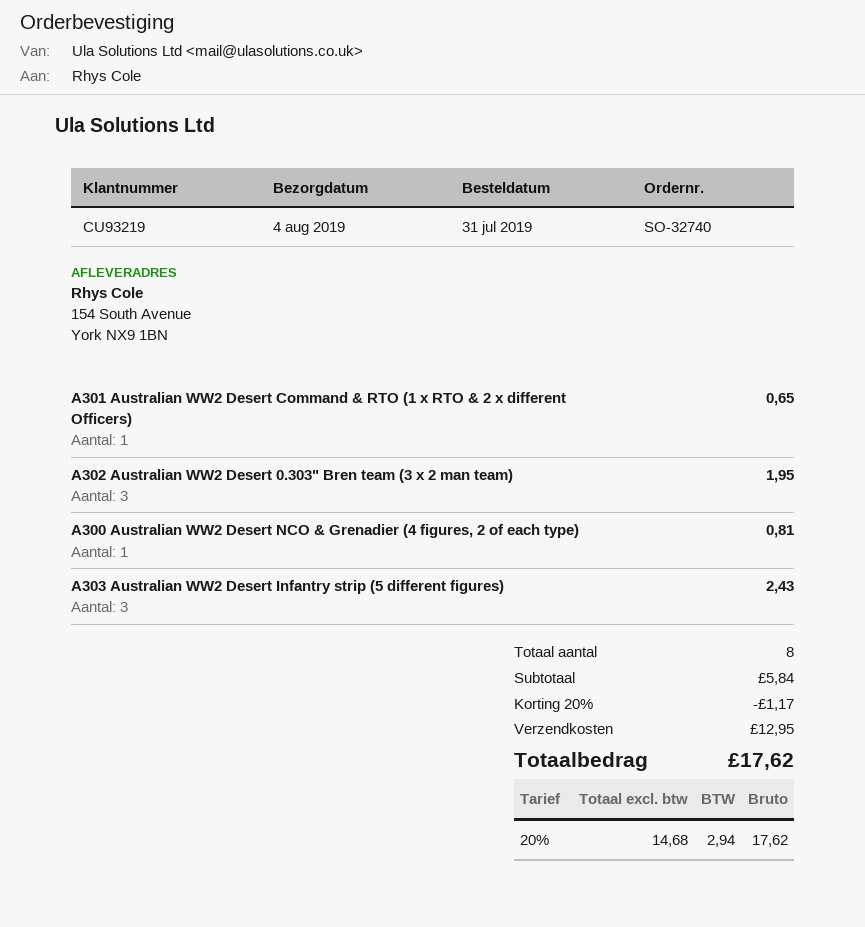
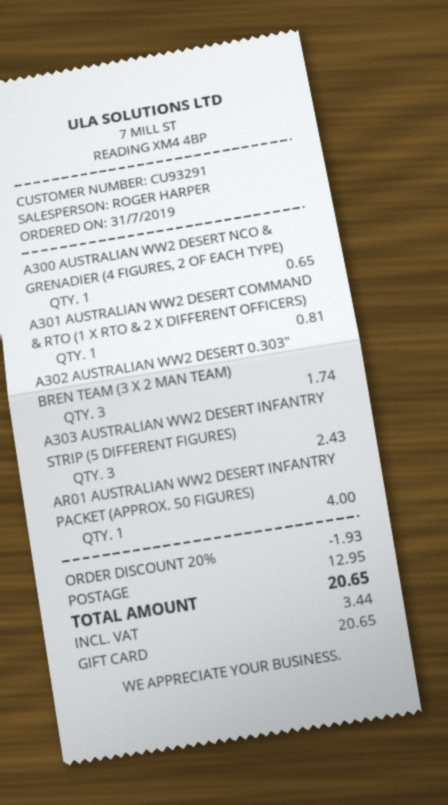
customer number: CU93219 -> CU93291
A301 Australian WW2 Desert Command & RTO (1 x RTO & 2 x different Officers): 1 for 0.65 -> 1 for 0.81
A302 Australian WW2 Desert 0.303" Bren team (3 x 2 man team): 3 for 1.95 -> 3 for 1.74
A300 Australian WW2 Desert NCO & Grenadier (4 figures, 2 of each type): 1 for 0.81 -> 1 for 0.65
AR01 AUSTRALIAN WW2 DESERT INFANTRY PACKET (APPROX. 50 FIGURES): none -> 1 for 4.00
discount: 20% = 1.17 -> 20% = 1.93
tax: 2.94 -> 3.44
total: 17.62 -> 20.65

